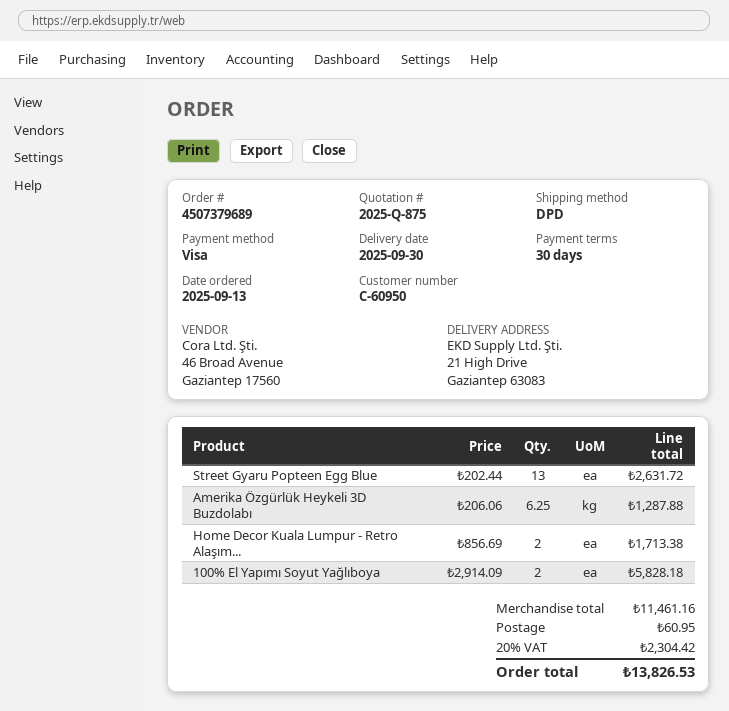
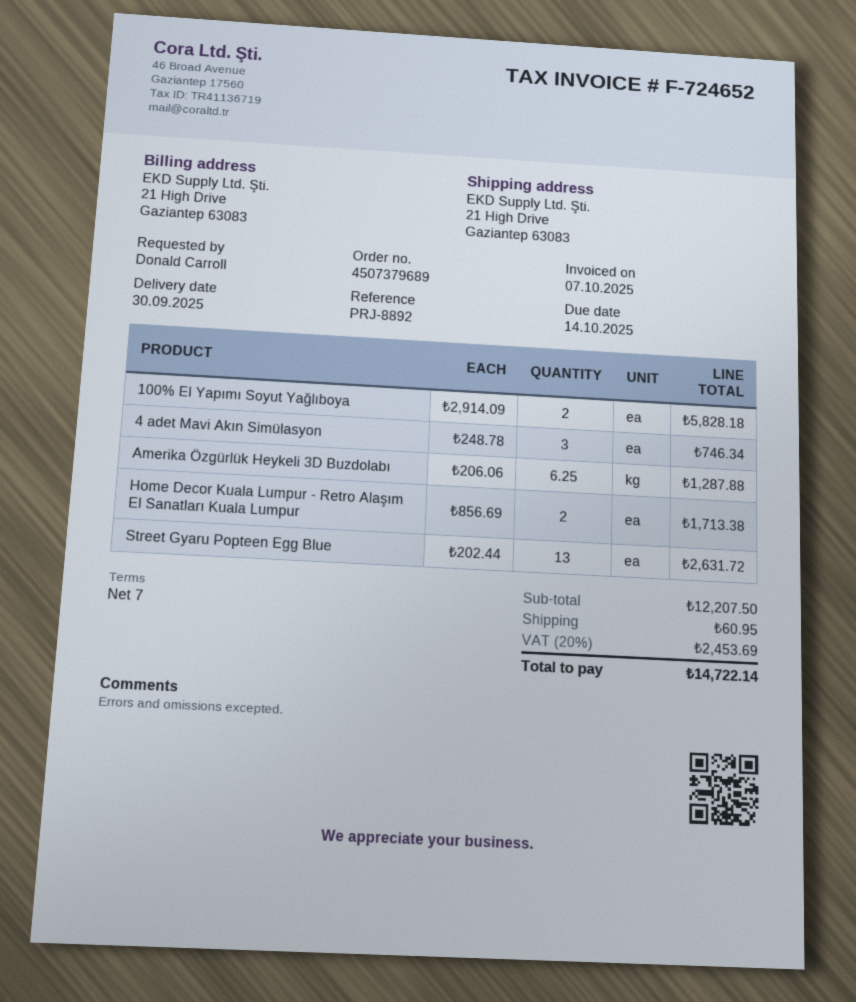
payment terms: 30 days -> 7 days
4 adet Mavi Akın Simülasyon: none -> 3 x 248.78 = 746.34
subtotal: 11461.16 -> 12207.50
tax: 20% = 2304.42 -> 20% = 2453.69
total: 13826.53 -> 14722.14

